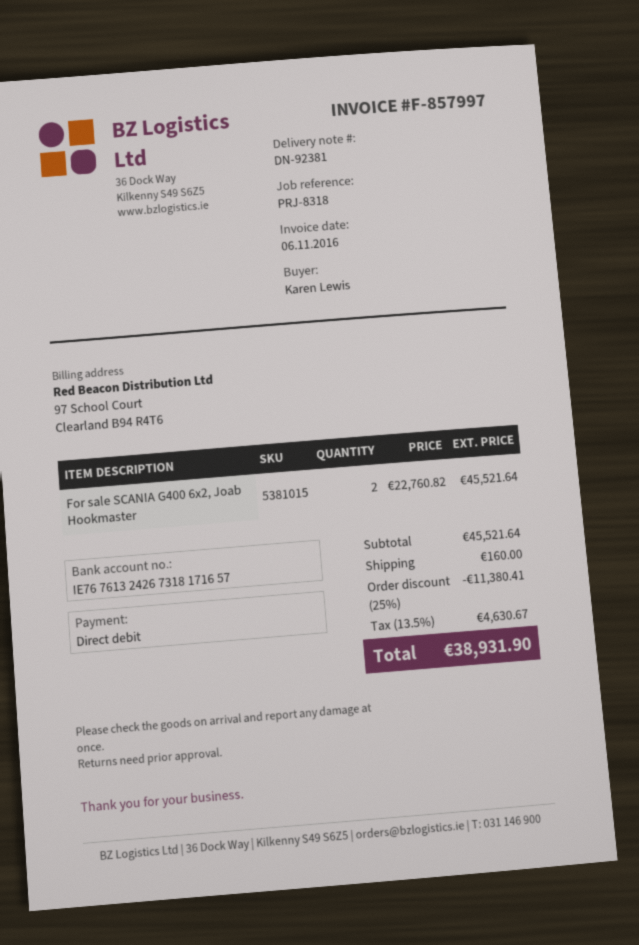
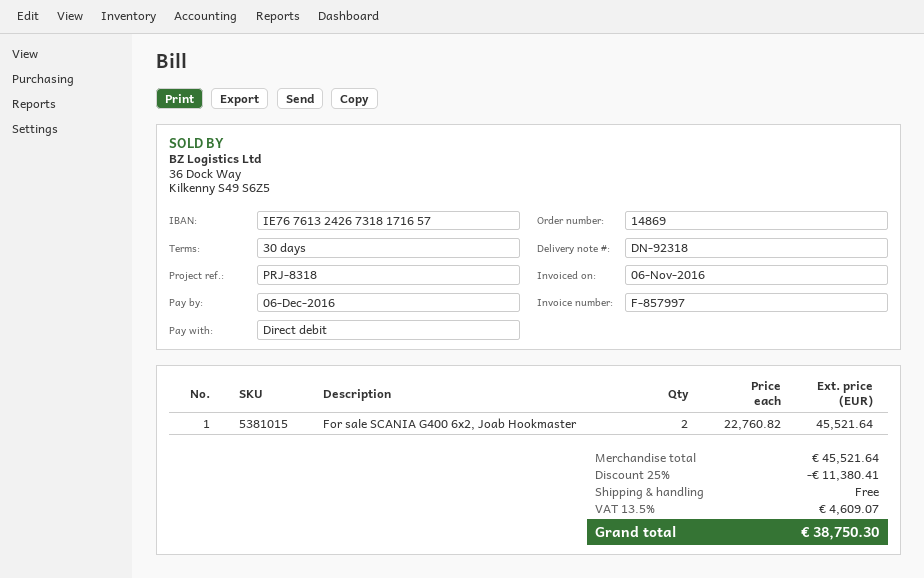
delivery note number: DN-92381 -> DN-92318
shipping: 160.00 -> 0.00
tax: 13.5% = 4630.67 -> 13.5% = 4609.07
total: 38931.90 -> 38750.30

